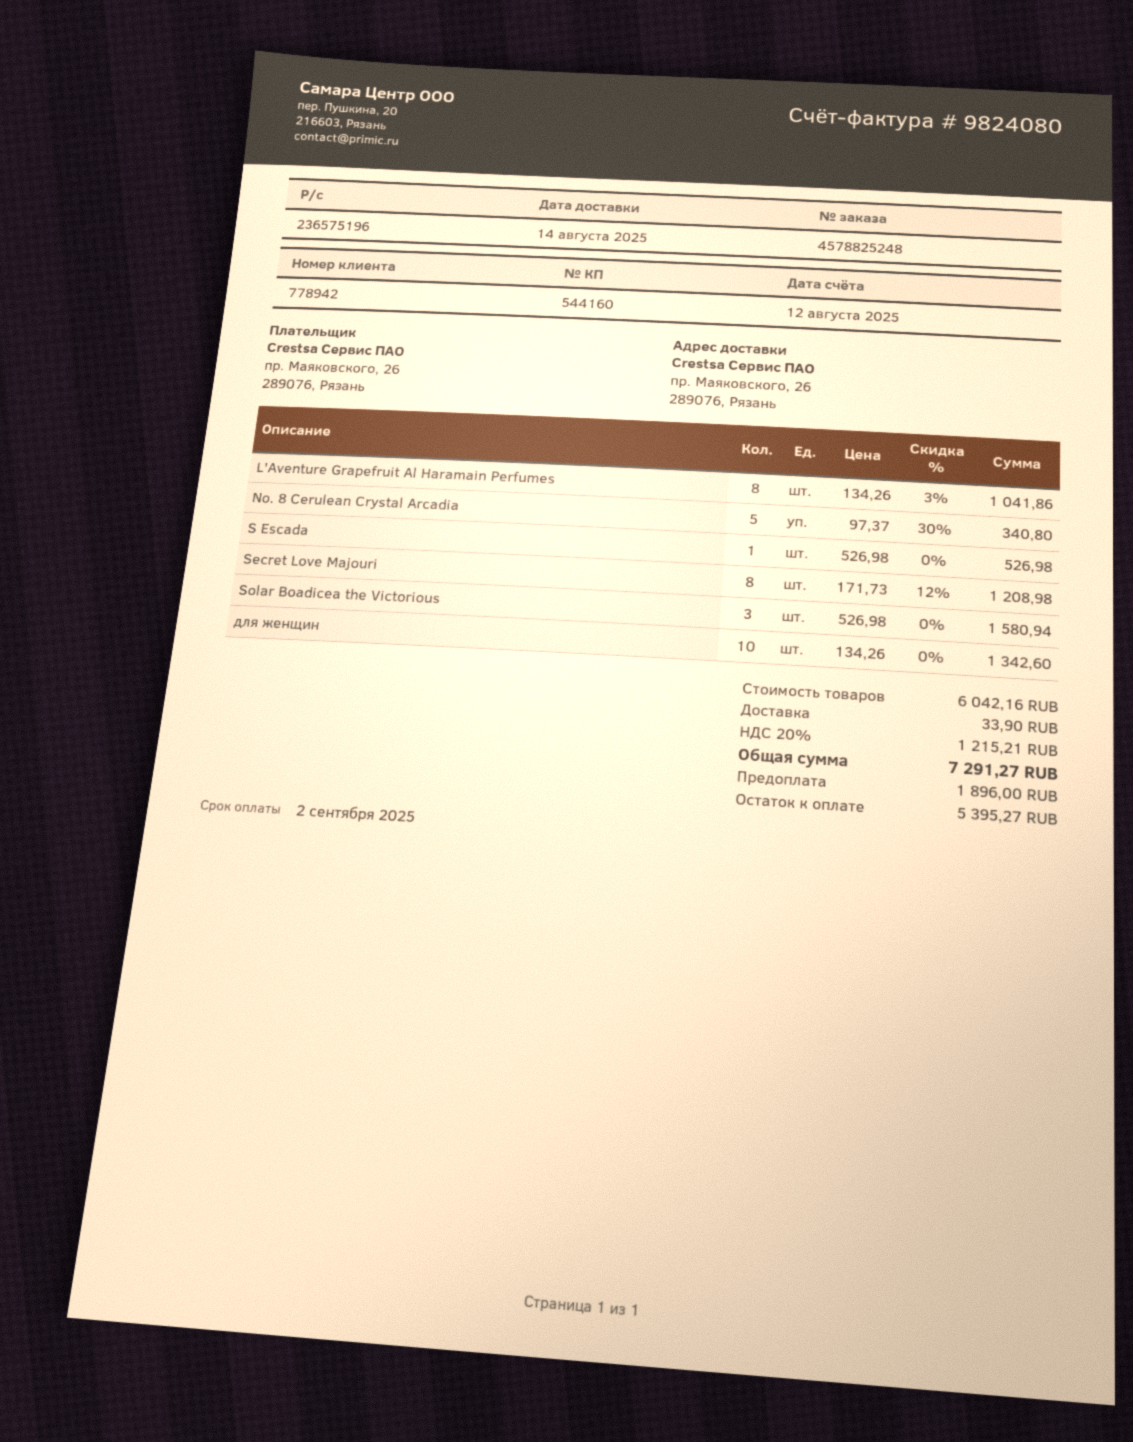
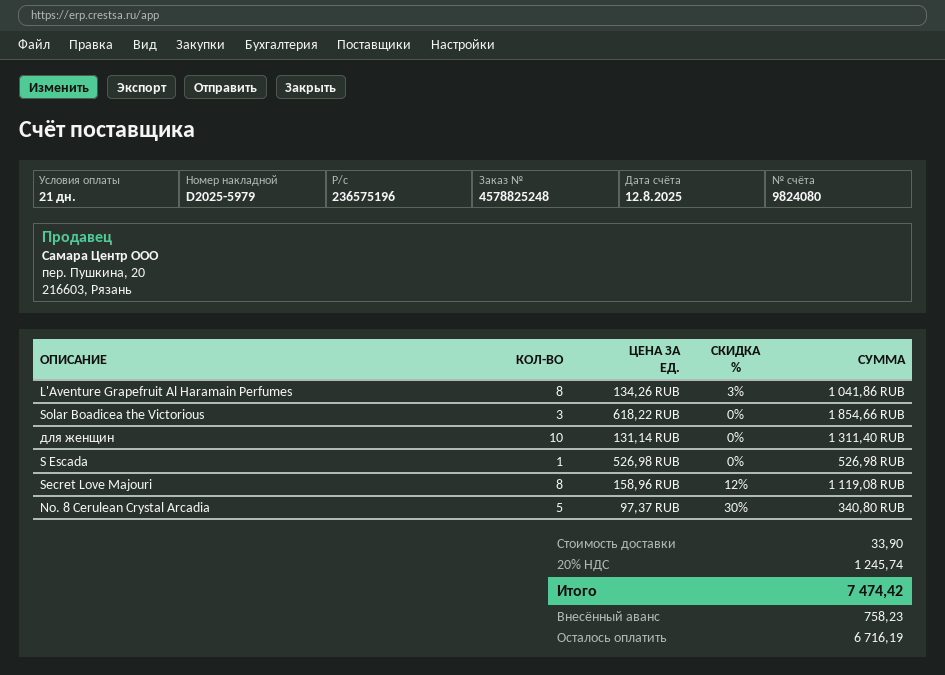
Secret Love Majouri: 8 x 171.73 - 12% = 1208.98 -> 8 x 158.96 - 12% = 1119.08
Solar Boadicea the Victorious: 3 x 526.98 = 1580.94 -> 3 x 618.22 = 1854.66
для женщин: 10 x 134.26 = 1342.60 -> 10 x 131.14 = 1311.40
tax: 20% = 1215.21 -> 20% = 1245.74
total: 7291.27 -> 7474.42
deposit: 1896.00 -> 758.23
balance: 5395.27 -> 6716.19

